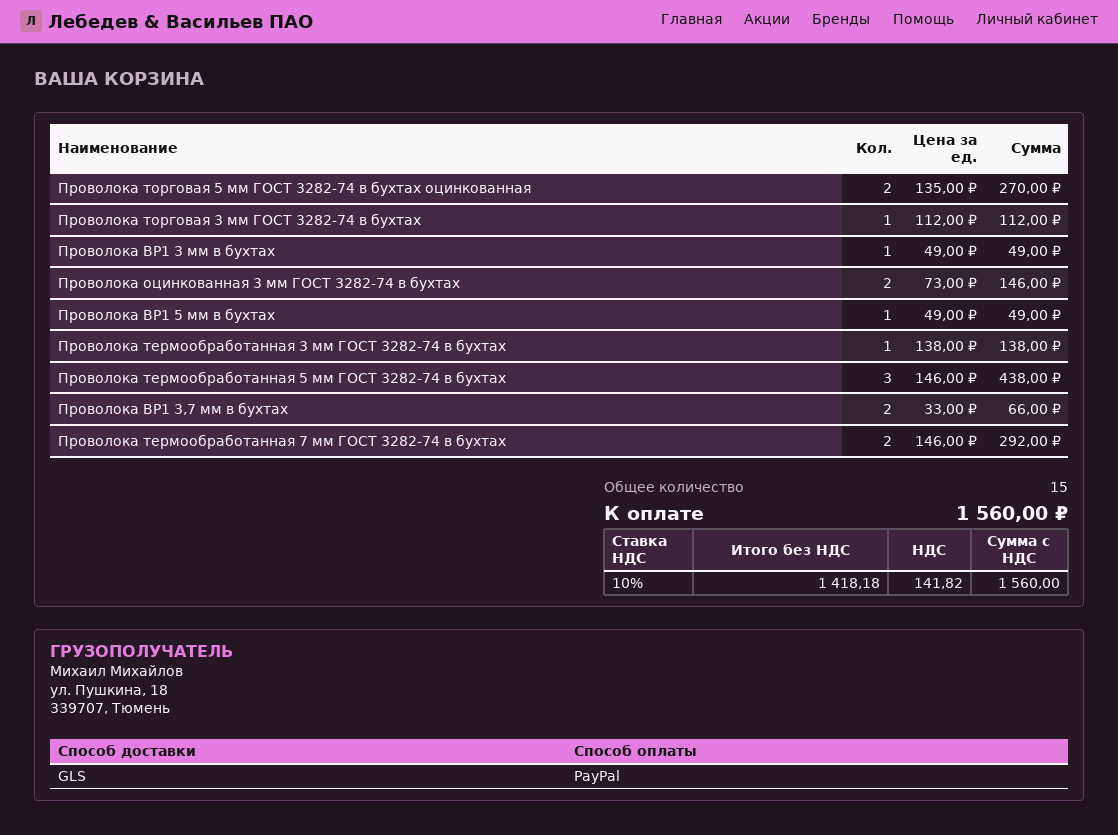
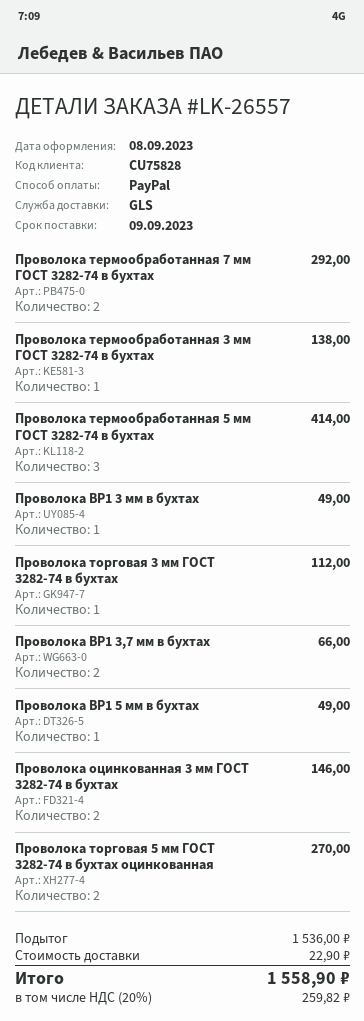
Проволока термообработанная 5 мм ГОСТ 3282-74 в бухтах: 3 for 438.00 -> 3 for 414.00
shipping: none -> 22.90
tax: 10% = 141.82 -> 20% = 259.82
total: 1560.00 -> 1558.90

